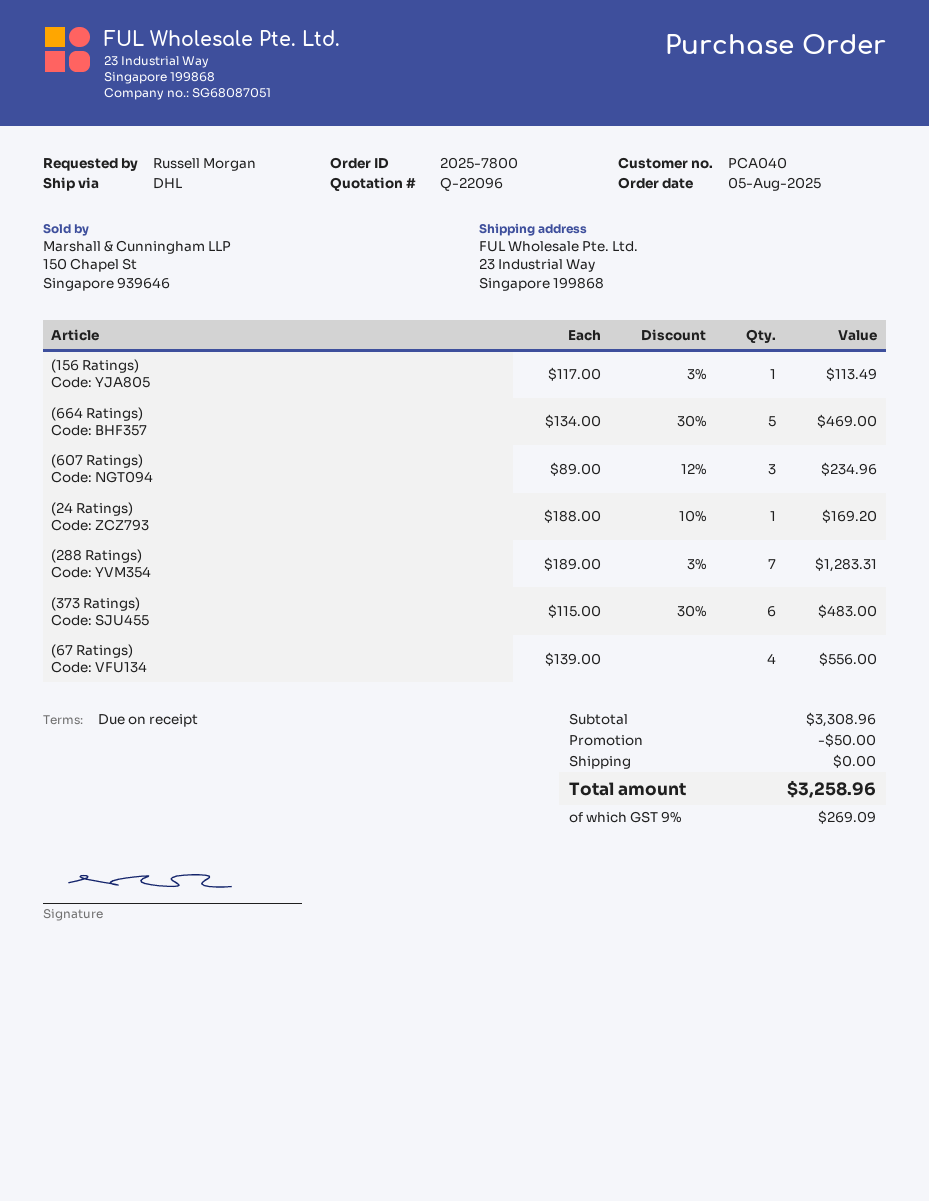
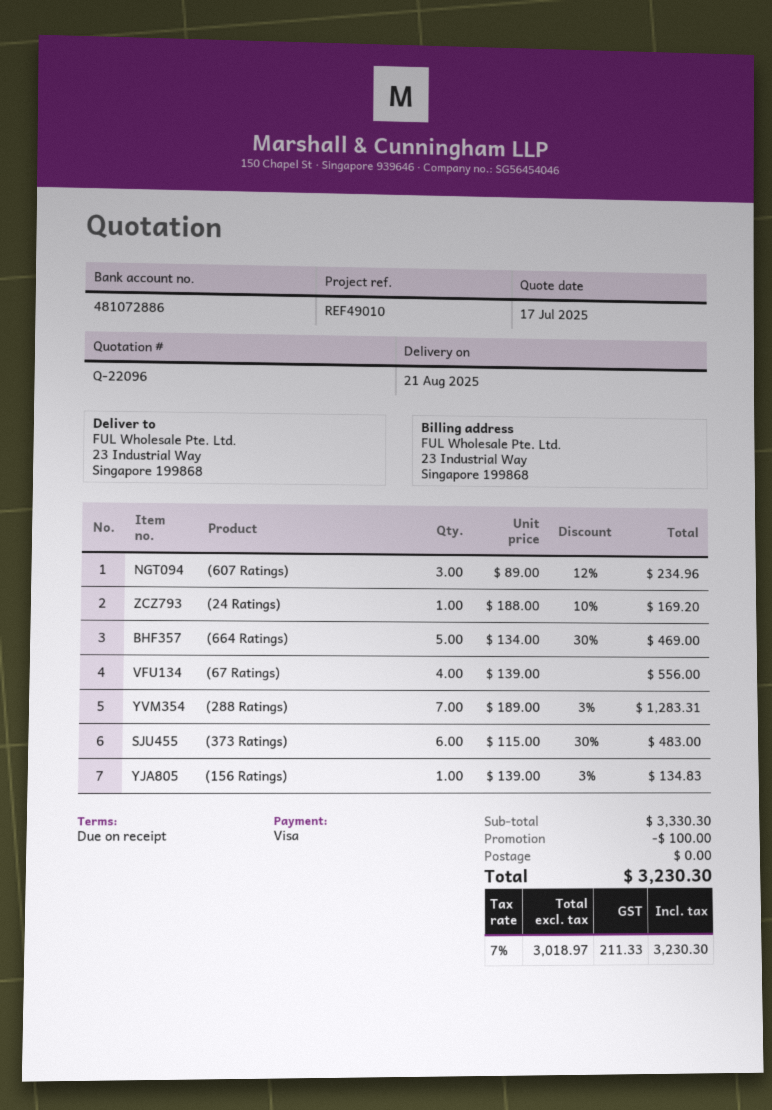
(156 Ratings): 1 x 117.00 - 3% = 113.49 -> 1 x 139.00 - 3% = 134.83
subtotal: 3308.96 -> 3330.30
discount: 50.00 -> 100.00
tax: 9% = 269.09 -> 7% = 211.33
total: 3258.96 -> 3230.30

